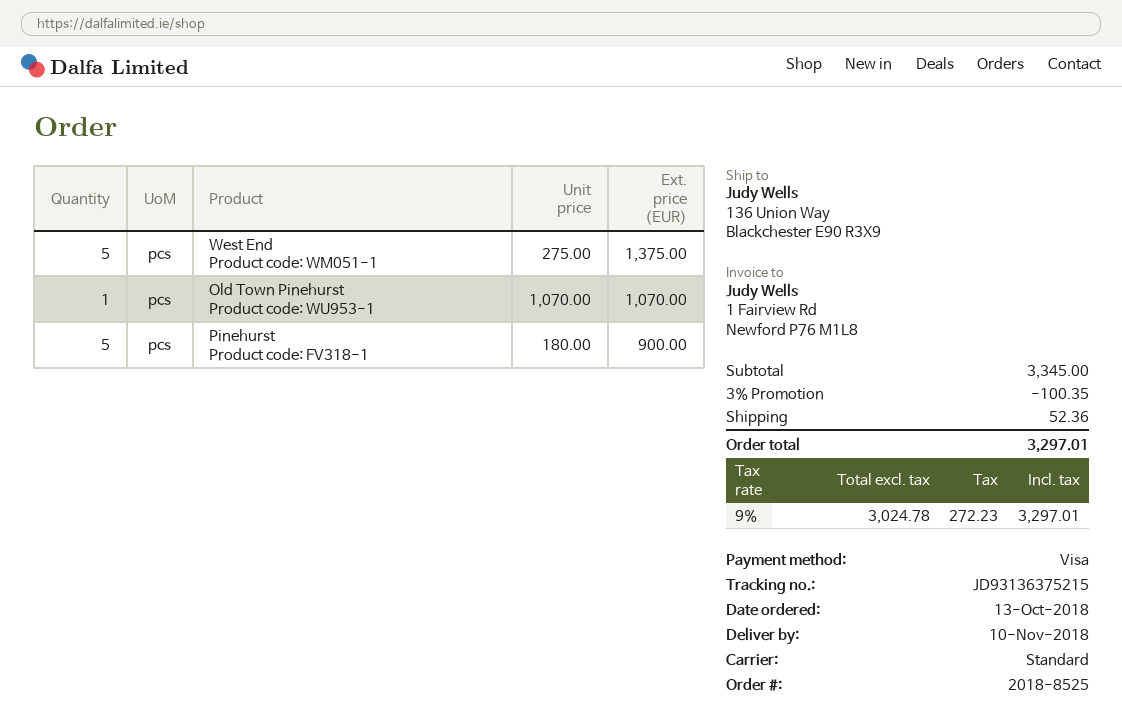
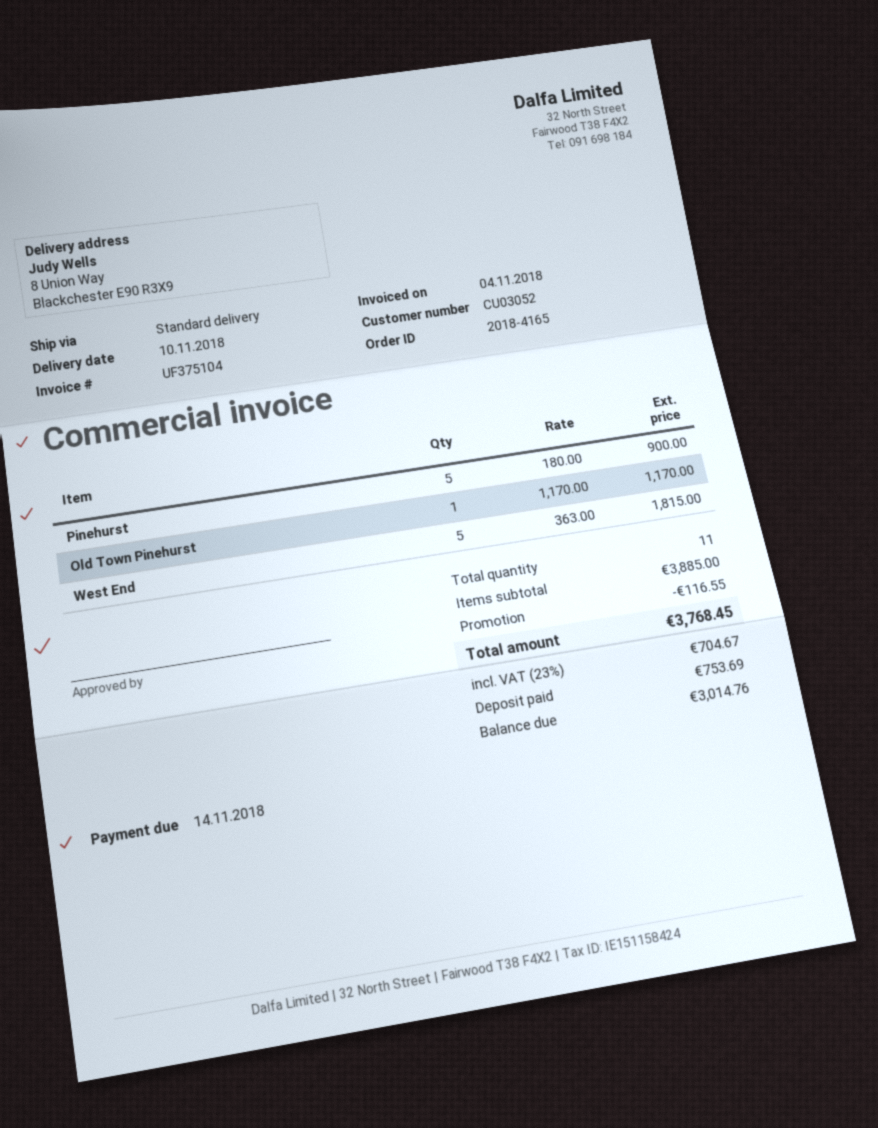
order number: 2018-8525 -> 2018-4165
ship to: 136 Union Way, Blackchester E90 R3X9 -> 8 Union Way, Blackchester E90 R3X9
West End: 5 x 275.00 = 1375.00 -> 5 x 363.00 = 1815.00
Old Town Pinehurst: 1 x 1070.00 = 1070.00 -> 1 x 1170.00 = 1170.00
subtotal: 3345.00 -> 3885.00
discount: 100.35 -> 116.55
shipping: 52.36 -> none
tax: 9% = 272.23 -> 23% = 704.67
total: 3297.01 -> 3768.45

